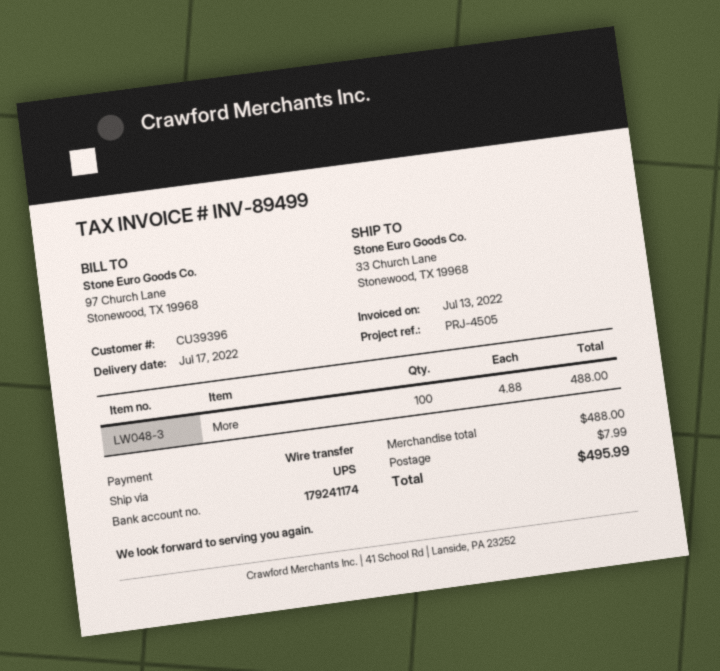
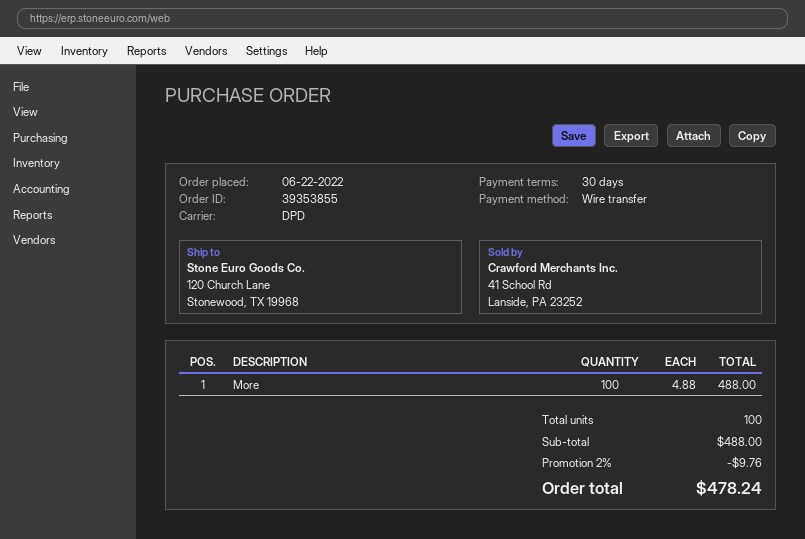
shipping method: UPS -> DPD
ship to: 33 Church Lane, Stonewood, TX 19968 -> 120 Church Lane, Stonewood, TX 19968
discount: none -> 2% = 9.76
shipping: 7.99 -> none
total: 495.99 -> 478.24

